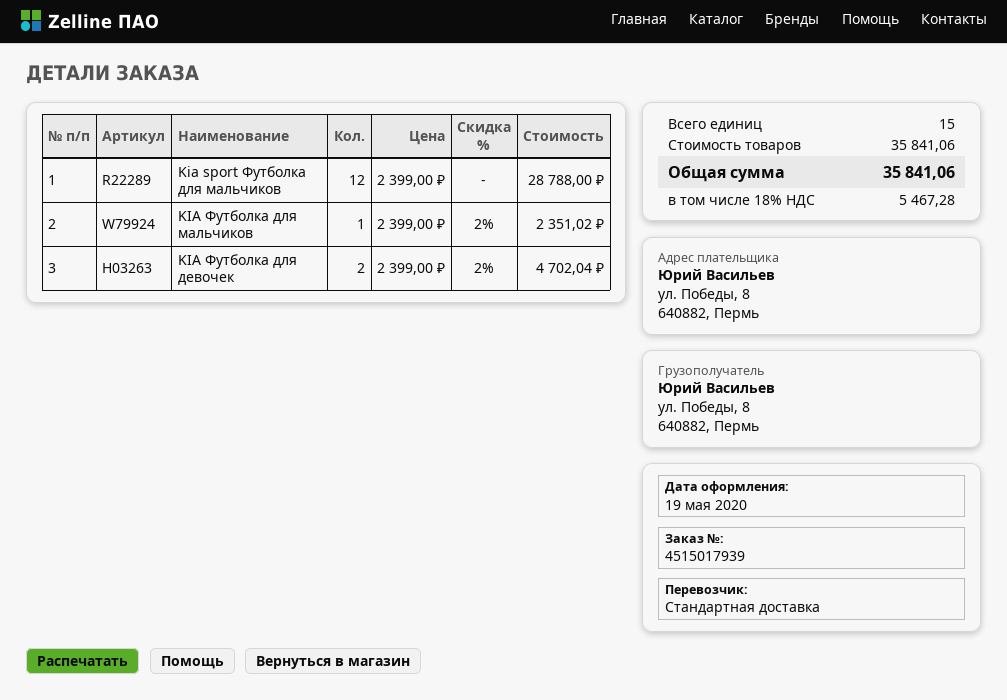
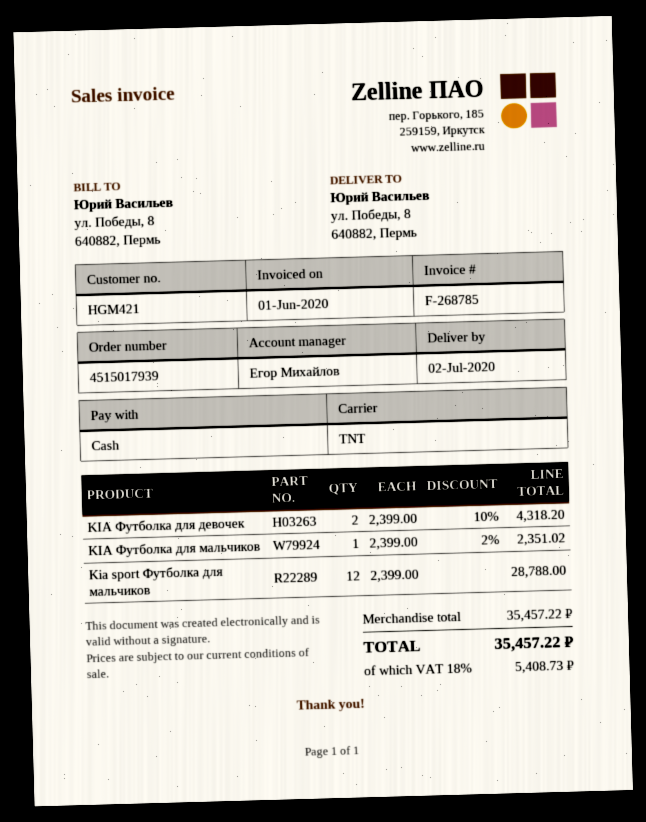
shipping method: standard -> TNT
KIA Футболка для девочек: 2 x 2399.00 - 2% = 4702.04 -> 2 x 2399.00 - 10% = 4318.20
subtotal: 35841.06 -> 35457.22
tax: 18% = 5467.28 -> 18% = 5408.73
total: 35841.06 -> 35457.22

